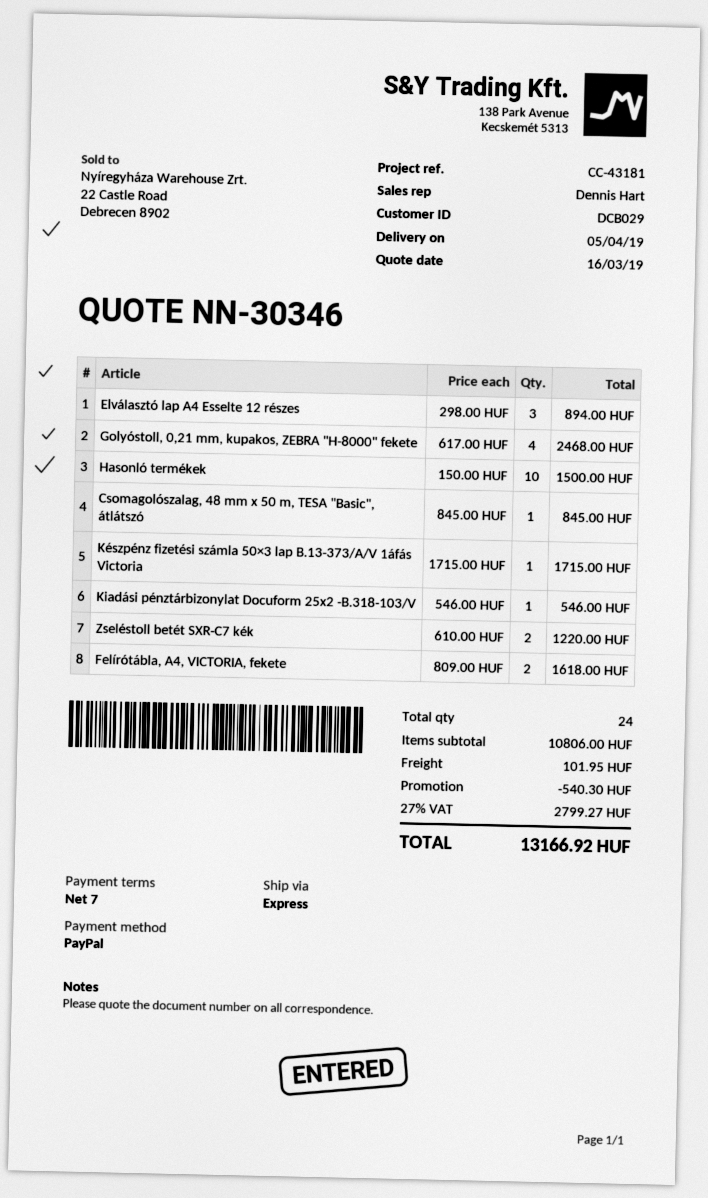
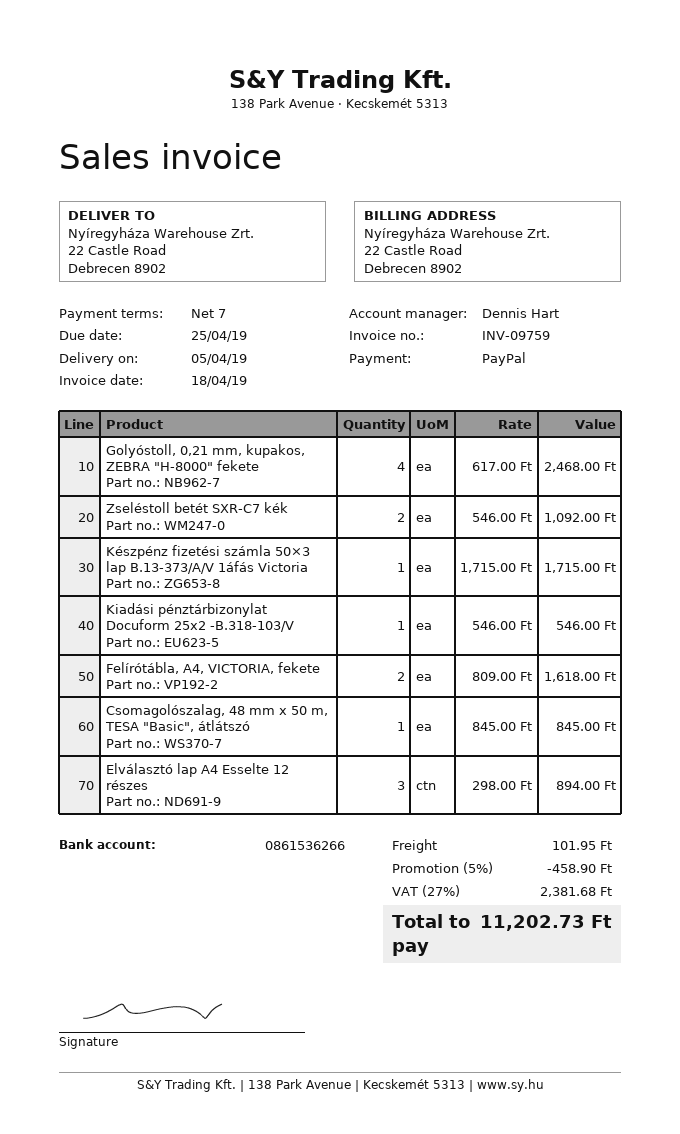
Hasonló termékek: 10 x 150.00 = 1500.00 -> none
Zseléstoll betét SXR-C7 kék: 2 x 610.00 = 1220.00 -> 2 x 546.00 = 1092.00
discount: 540.30 -> 458.90
tax: 27% = 2799.27 -> 27% = 2381.68
total: 13166.92 -> 11202.73

